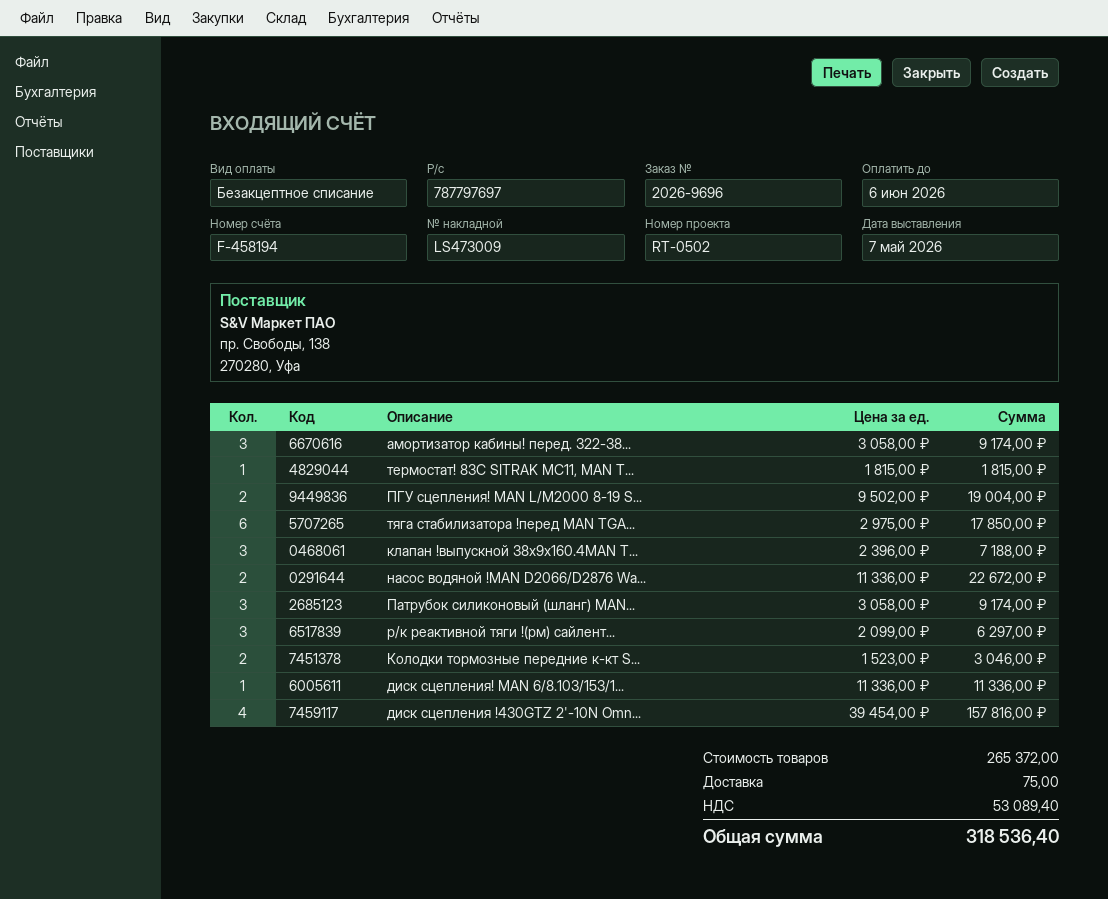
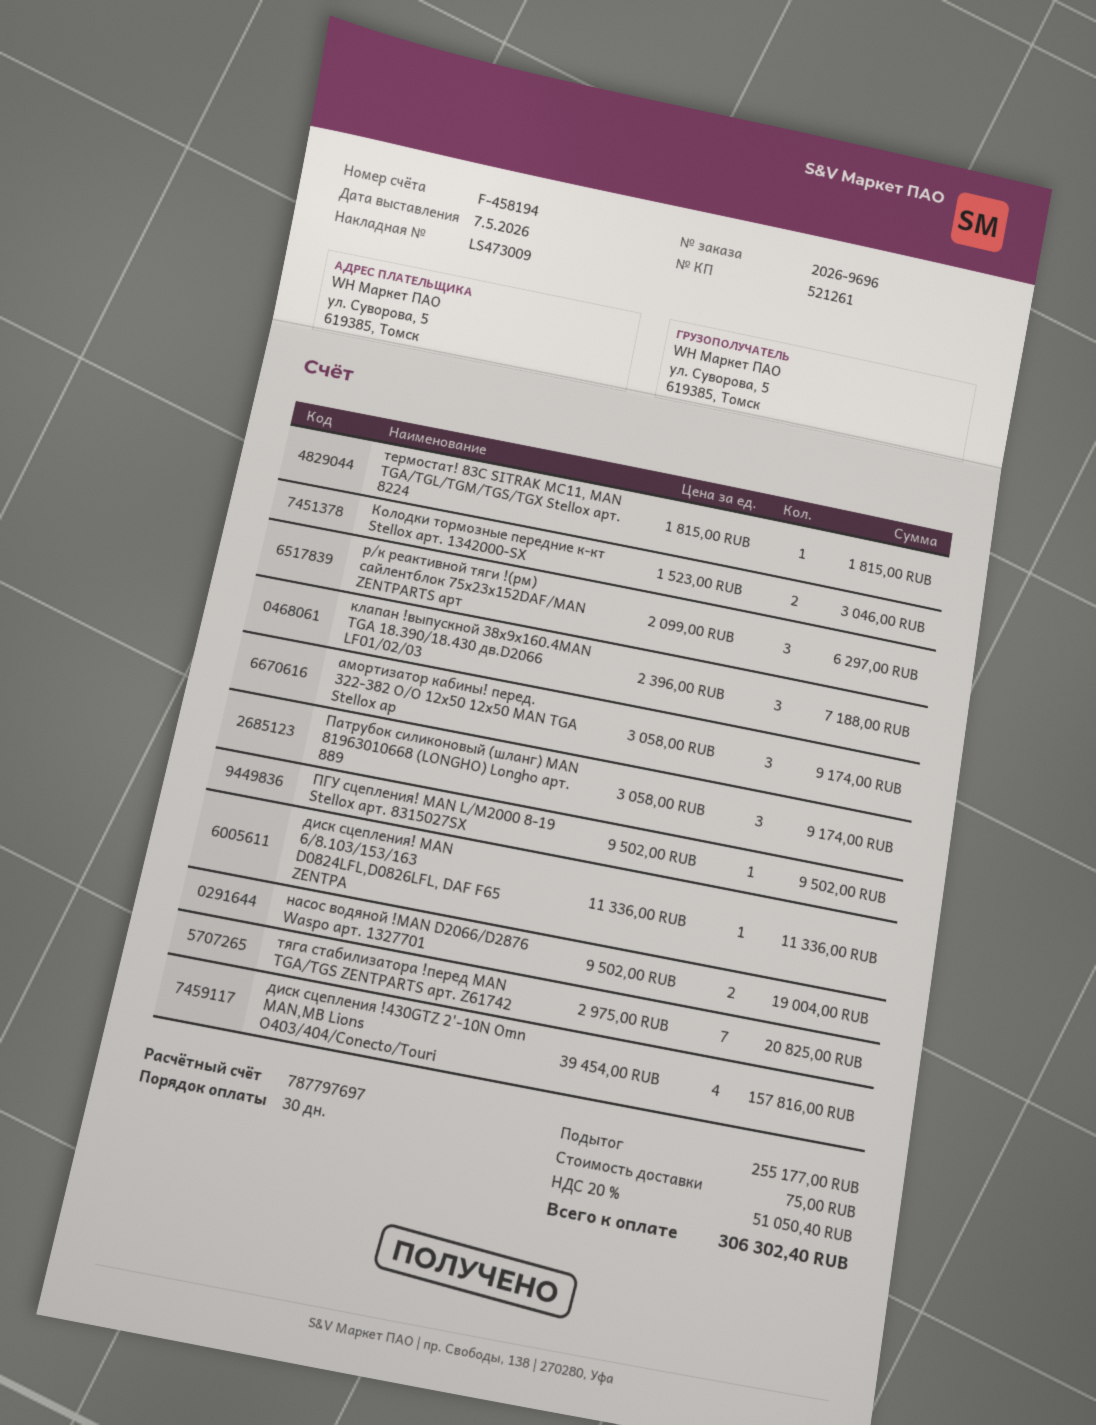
ПГУ сцепления! MAN L/M2000 8-19 S...: 2 x 9502.00 = 19004.00 -> 1 x 9502.00 = 9502.00
тяга стабилизатора !перед MAN TGA...: 6 x 2975.00 = 17850.00 -> 7 x 2975.00 = 20825.00
насос водяной !MAN D2066/D2876 Wa...: 2 x 11336.00 = 22672.00 -> 2 x 9502.00 = 19004.00
subtotal: 265372.00 -> 255177.00
tax: 53089.40 -> 51050.40
total: 318536.40 -> 306302.40

